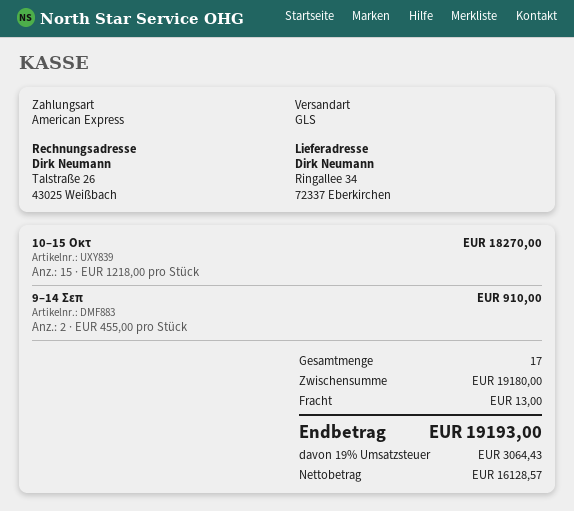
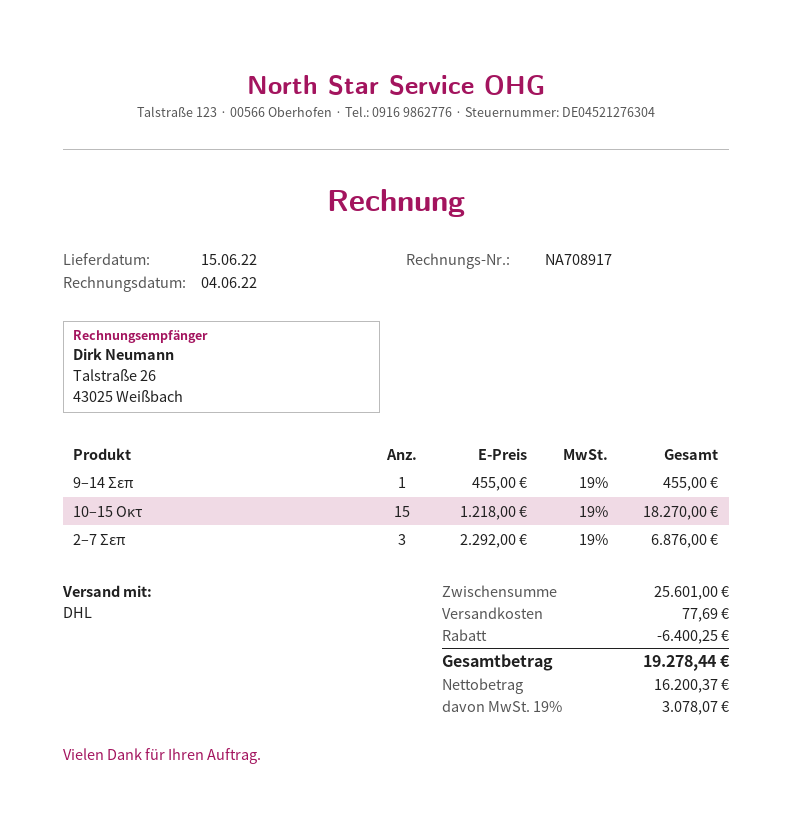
shipping method: GLS -> DHL
9–14 Σεπ: 2 x 455.00 = 910.00 -> 1 x 455.00 = 455.00
2–7 Σεπ: none -> 3 x 2292.00 = 6876.00
subtotal: 19180.00 -> 25601.00
discount: none -> 6400.25
shipping: 13.00 -> 77.69
net: 16128.57 -> 16200.37
tax: 19% = 3064.43 -> 19% = 3078.07
total: 19193.00 -> 19278.44

